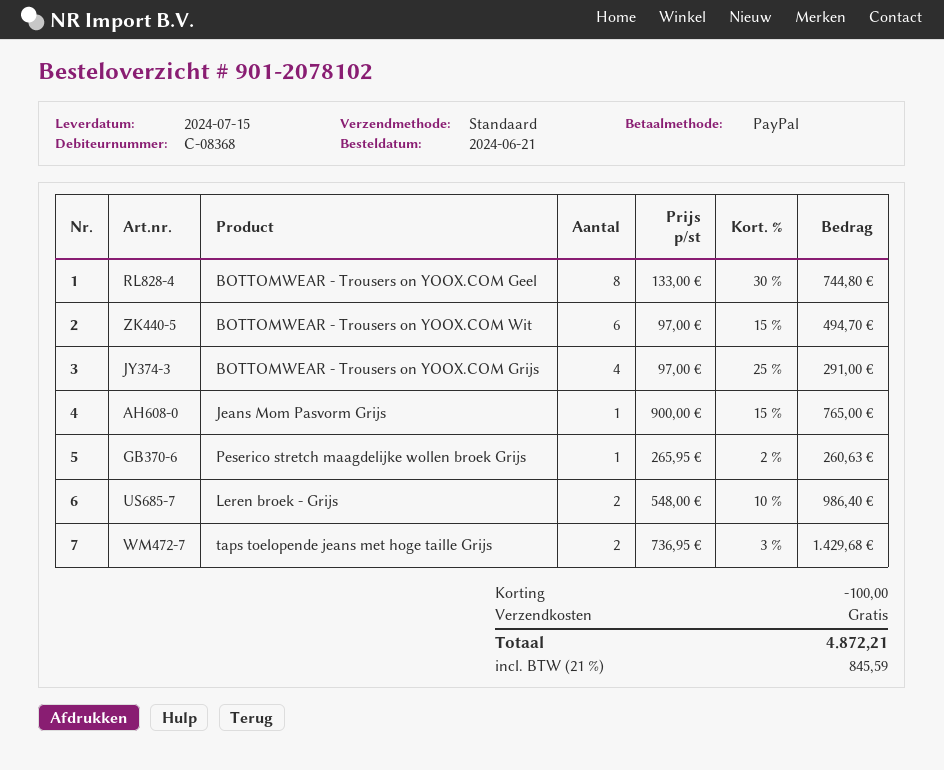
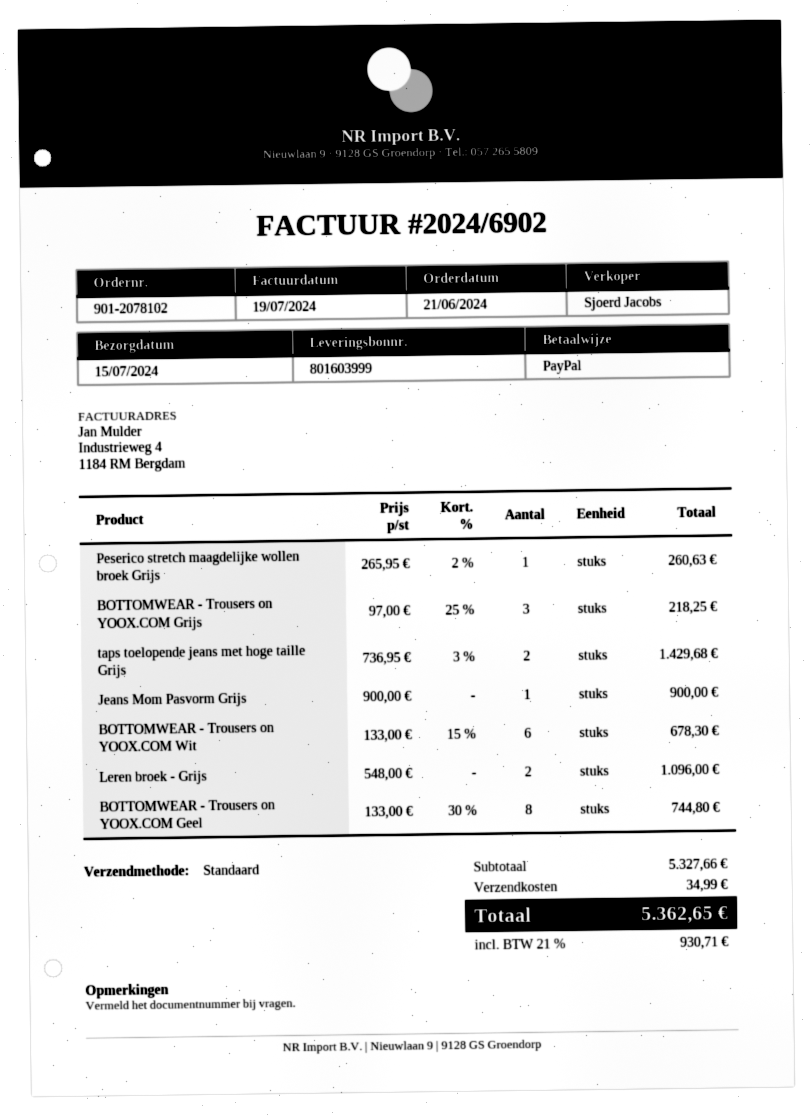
BOTTOMWEAR - Trousers on YOOX.COM Wit: 6 x 97.00 - 15% = 494.70 -> 6 x 133.00 - 15% = 678.30
BOTTOMWEAR - Trousers on YOOX.COM Grijs: 4 x 97.00 - 25% = 291.00 -> 3 x 97.00 - 25% = 218.25
Jeans Mom Pasvorm Grijs: 1 x 900.00 - 15% = 765.00 -> 1 x 900.00 = 900.00
Leren broek - Grijs: 2 x 548.00 - 10% = 986.40 -> 2 x 548.00 = 1096.00
discount: 100.00 -> none
shipping: 0.00 -> 34.99
tax: 21% = 845.59 -> 21% = 930.71
total: 4872.21 -> 5362.65

